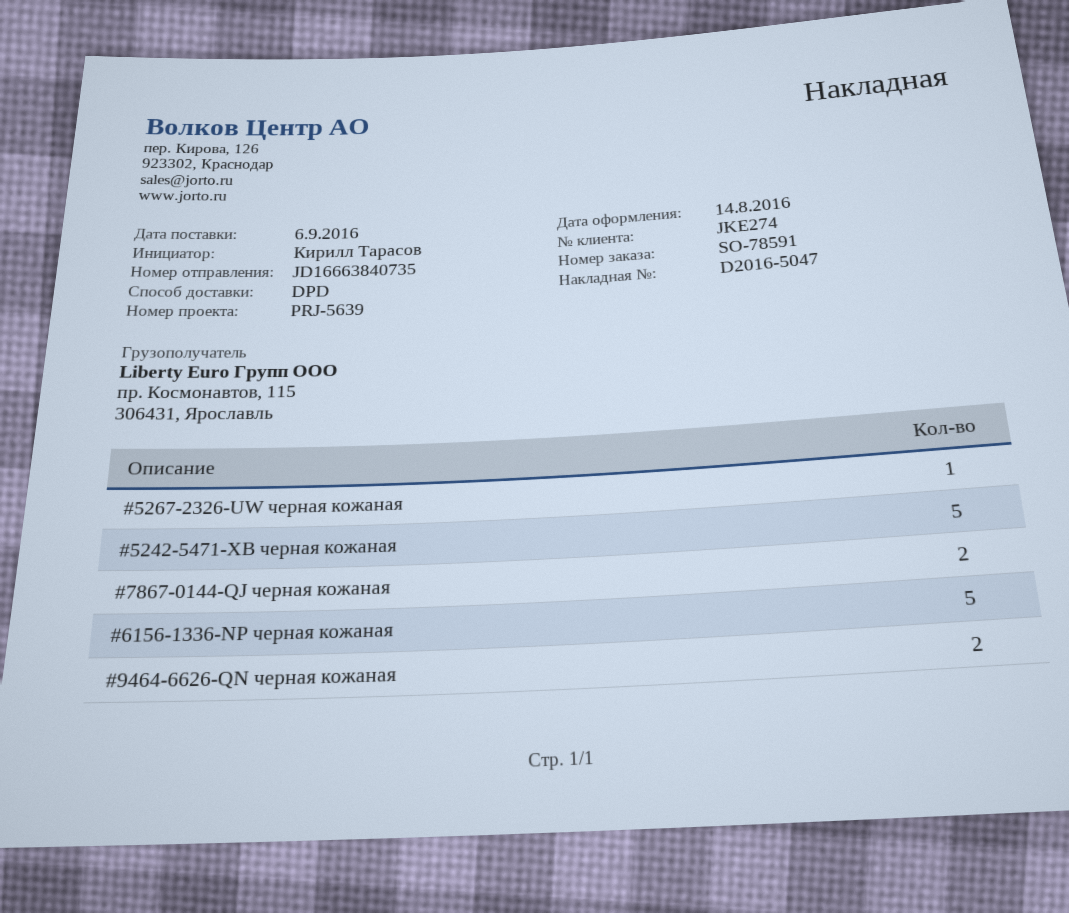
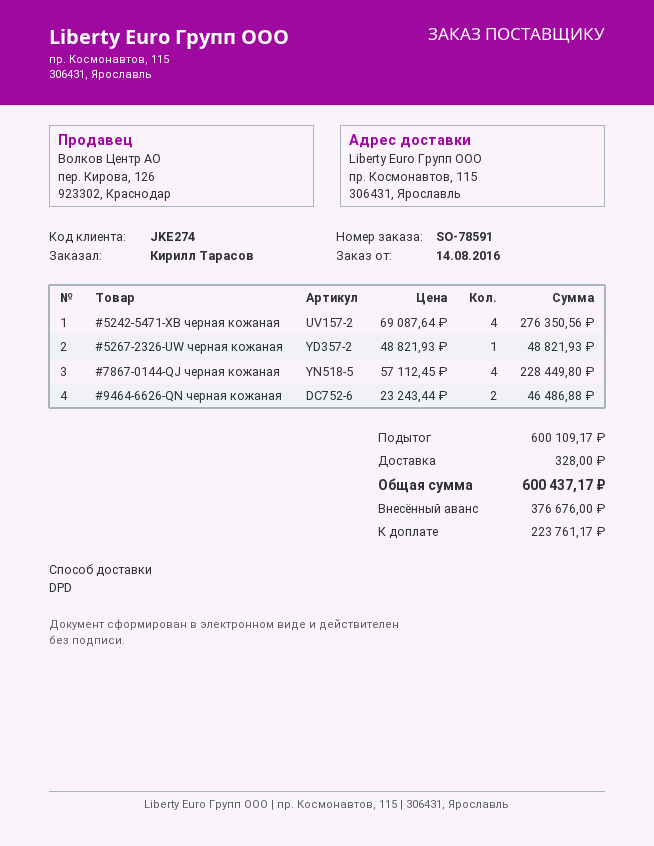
#5242-5471-XB черная кожаная: 5 -> 4
#7867-0144-QJ черная кожаная: 2 -> 4
#6156-1336-NP черная кожаная: 5 -> none

